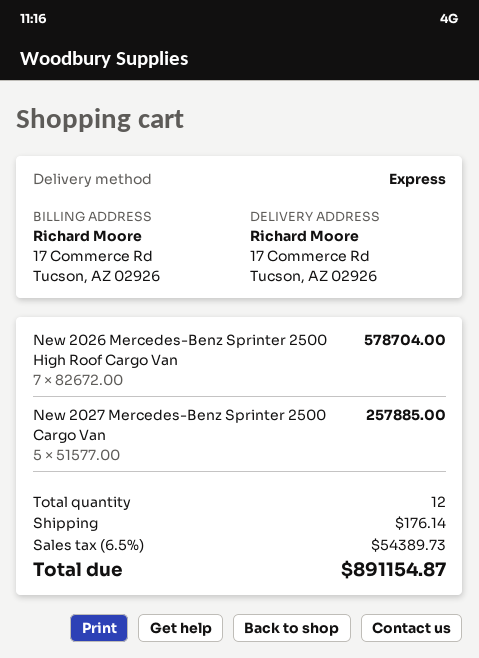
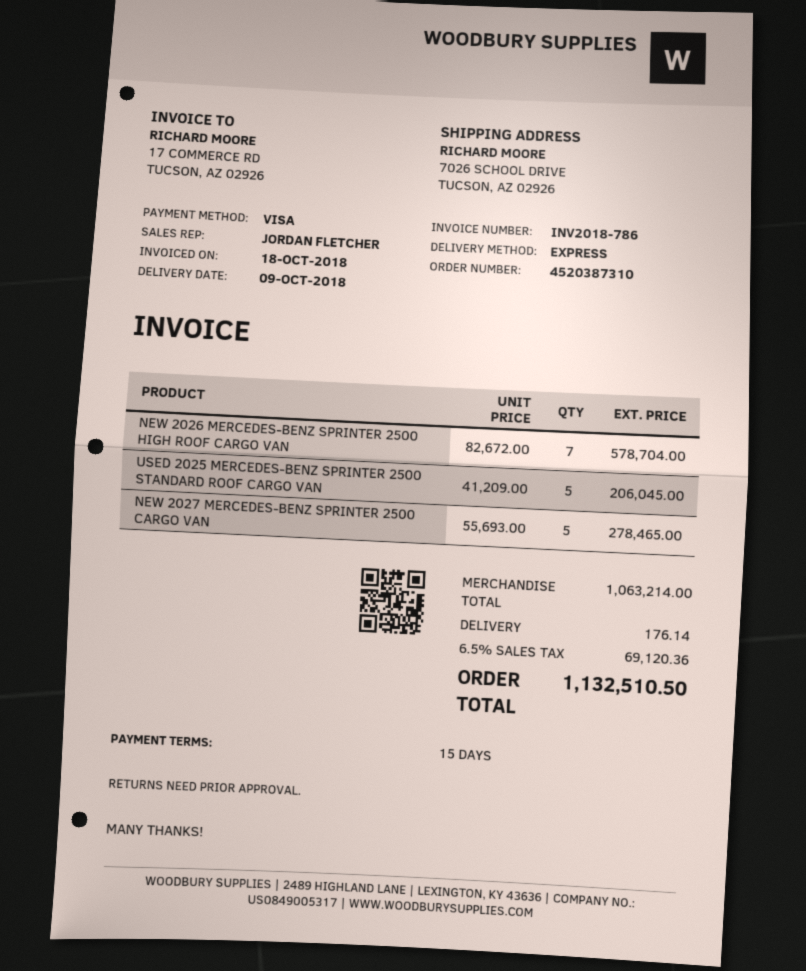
ship to: 17 Commerce Rd, Tucson, AZ 02926 -> 7026 SCHOOL DRIVE, TUCSON, AZ 02926
New 2027 Mercedes-Benz Sprinter 2500 Cargo Van: 5 x 51577.00 = 257885.00 -> 5 x 55693.00 = 278465.00
USED 2025 MERCEDES-BENZ SPRINTER 2500 STANDARD ROOF CARGO VAN: none -> 5 x 41209.00 = 206045.00
tax: 6.5% = 54389.73 -> 6.5% = 69120.36
total: 891154.87 -> 1132510.50

